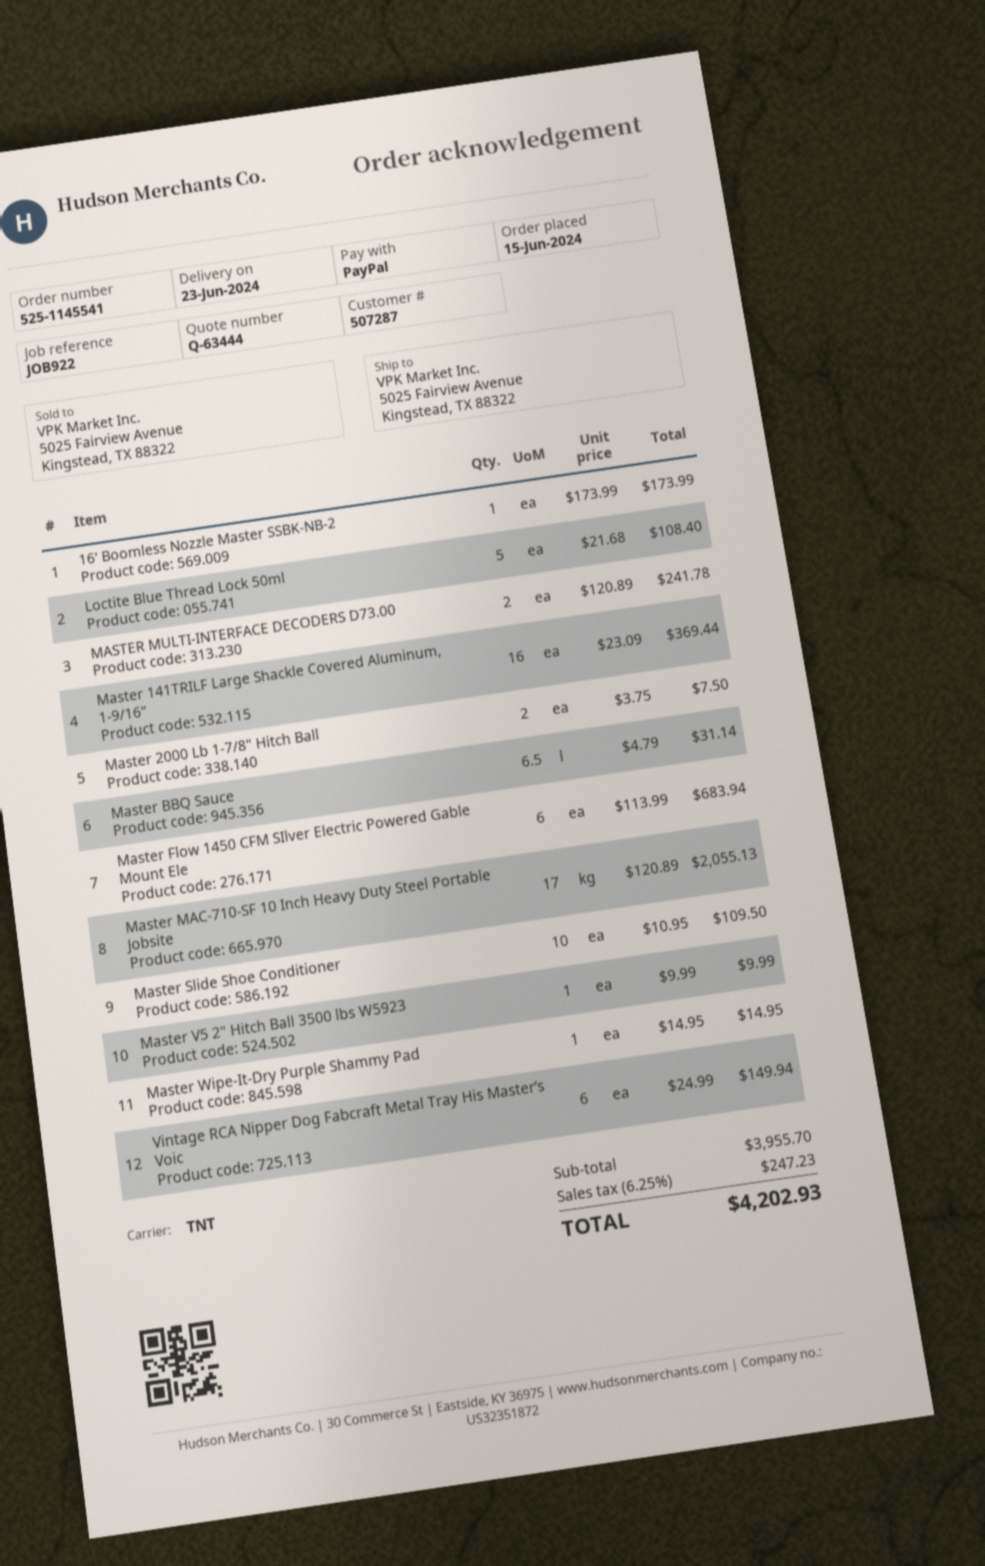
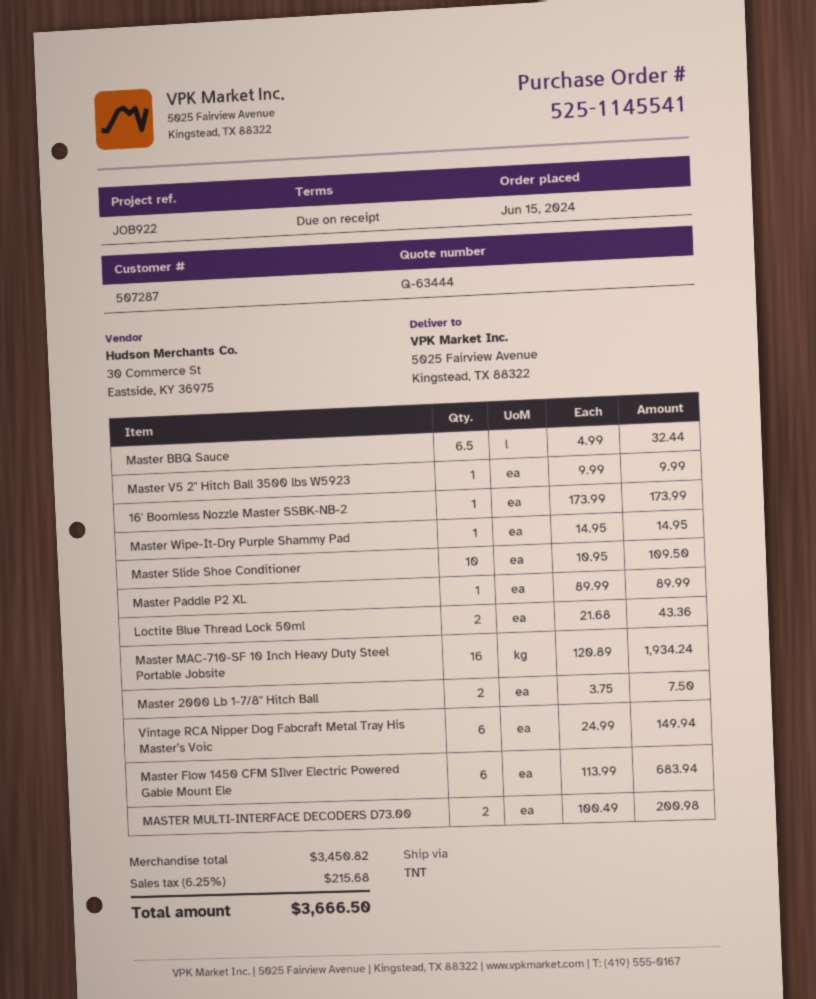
Loctite Blue Thread Lock 50ml: 5 x 21.68 = 108.40 -> 2 x 21.68 = 43.36
MASTER MULTI-INTERFACE DECODERS D73.00: 2 x 120.89 = 241.78 -> 2 x 100.49 = 200.98
Master 141TRILF Large Shackle Covered Aluminum, 1-9/16": 16 x 23.09 = 369.44 -> none
Master BBQ Sauce: 6.5 x 4.79 = 31.14 -> 6.5 x 4.99 = 32.44
Master MAC-710-SF 10 Inch Heavy Duty Steel Portable Jobsite: 17 x 120.89 = 2055.13 -> 16 x 120.89 = 1934.24
Master Paddle P2 XL: none -> 1 x 89.99 = 89.99
subtotal: 3955.70 -> 3450.82
tax: 6.25% = 247.23 -> 6.25% = 215.68
total: 4202.93 -> 3666.50

